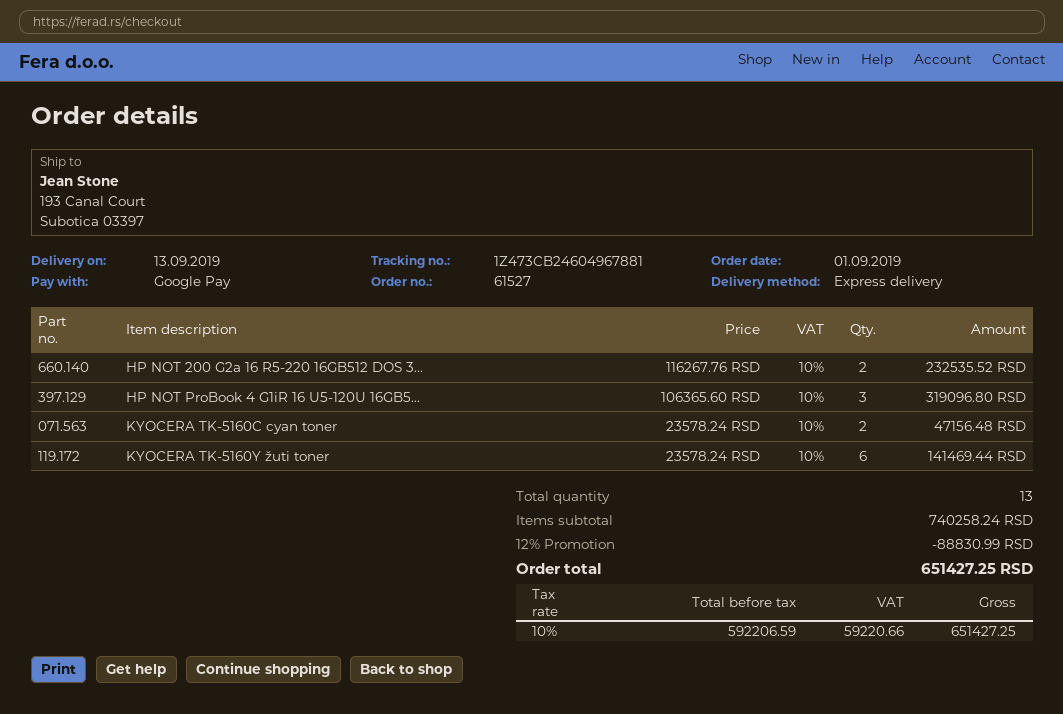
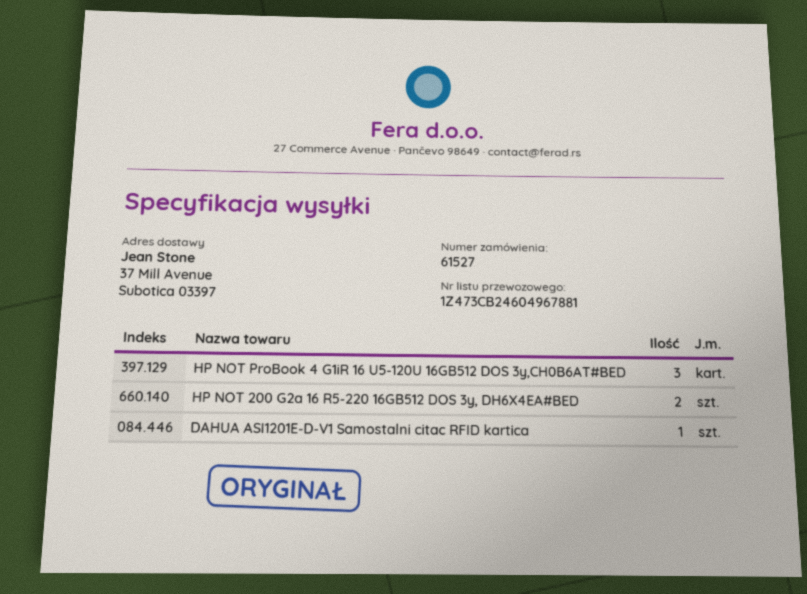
ship to: 193 Canal Court, Subotica 03397 -> 37 Mill Avenue, Subotica 03397
KYOCERA TK-5160C cyan toner: 2 -> none
KYOCERA TK-5160Y žuti toner: 6 -> none
DAHUA ASI1201E-D-V1 Samostalni citac RFID kartica: none -> 1

